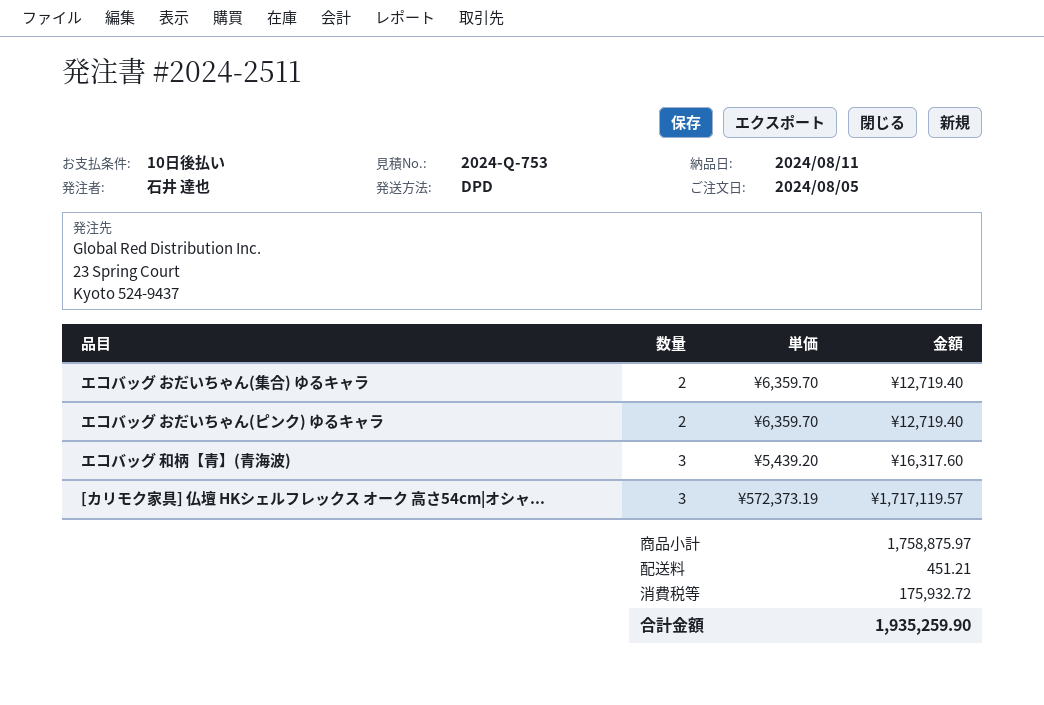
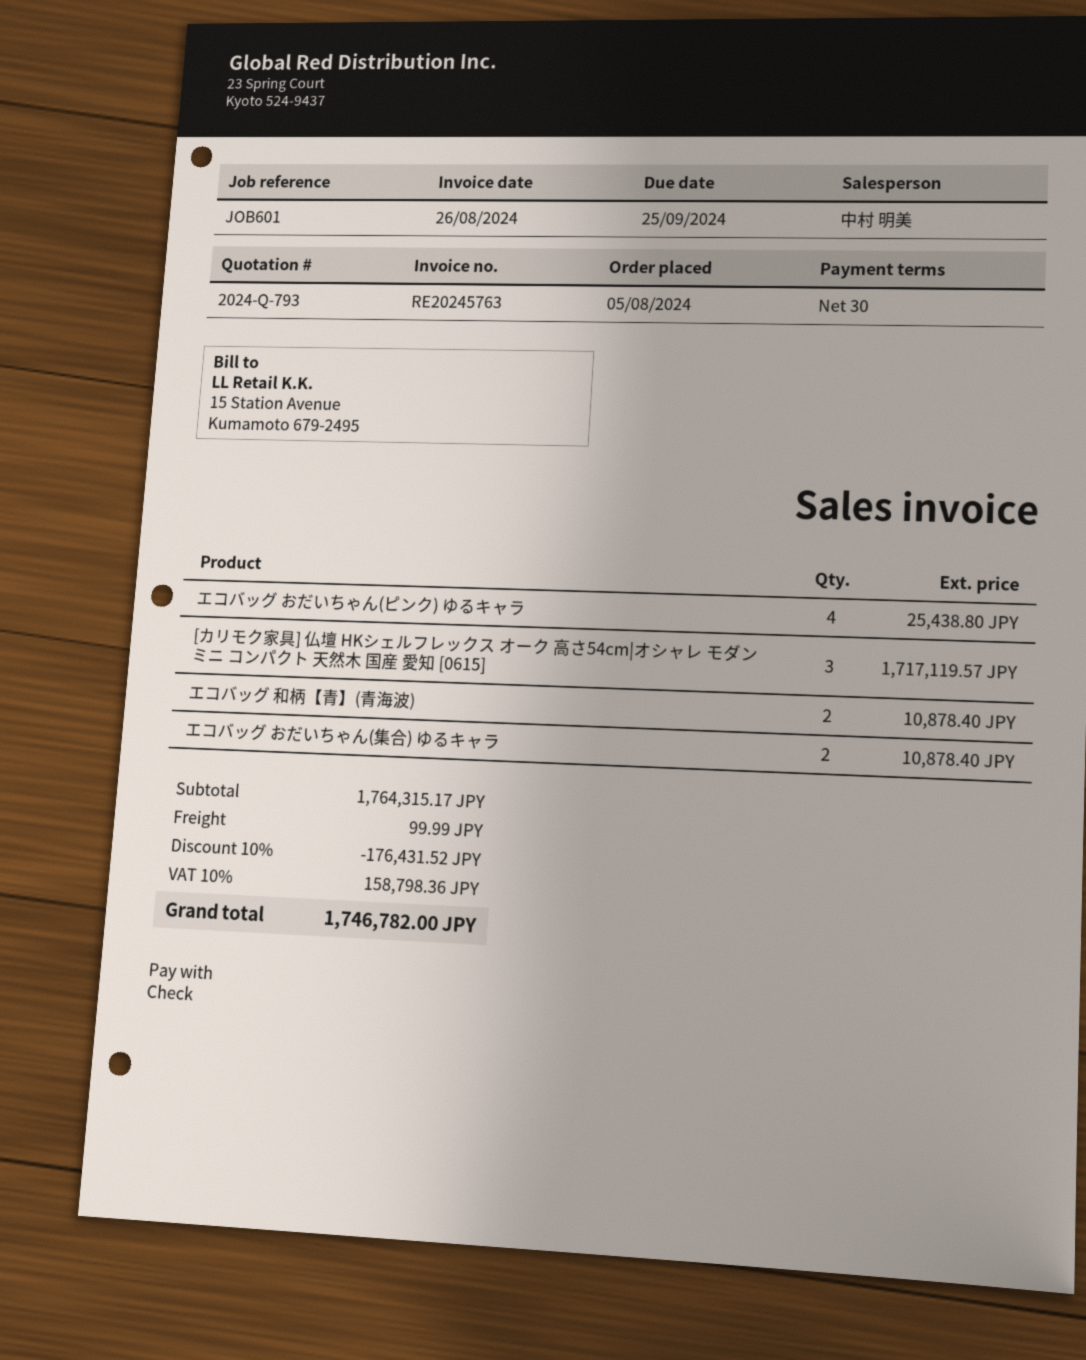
quote number: 2024-Q-753 -> 2024-Q-793
payment terms: 10 days -> 30 days
エコバッグ おだいちゃん(集合) ゆるキャラ: 2 for 12719.40 -> 2 for 10878.40
エコバッグ おだいちゃん(ピンク) ゆるキャラ: 2 for 12719.40 -> 4 for 25438.80
エコバッグ 和柄【青】(青海波): 3 for 16317.60 -> 2 for 10878.40
subtotal: 1758875.97 -> 1764315.17
discount: none -> 10% = 176431.52
shipping: 451.21 -> 99.99
tax: 175932.72 -> 158798.36
total: 1935259.90 -> 1746782.00

